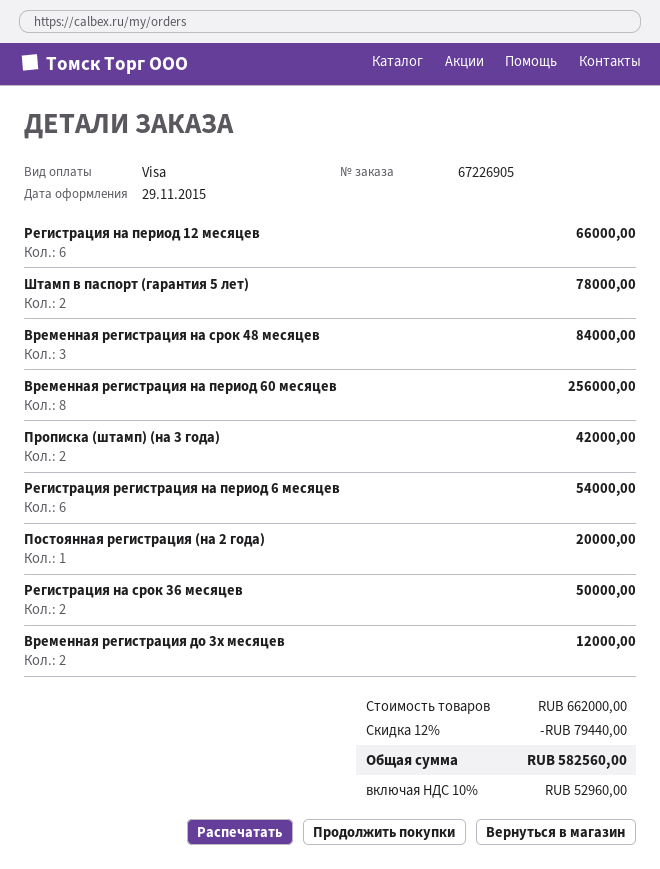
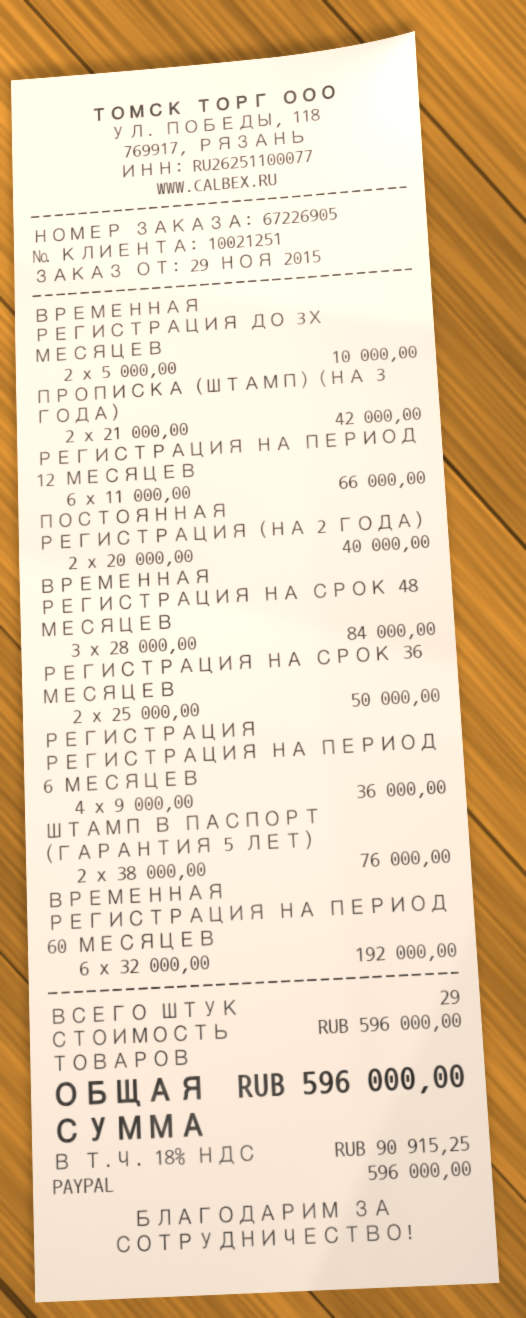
payment method: Visa -> PayPal
Штамп в паспорт (гарантия 5 лет): 2 for 78000.00 -> 2 for 76000.00
Временная регистрация на период 60 месяцев: 8 for 256000.00 -> 6 for 192000.00
Регистрация регистрация на период 6 месяцев: 6 for 54000.00 -> 4 for 36000.00
Постоянная регистрация (на 2 года): 1 for 20000.00 -> 2 for 40000.00
Временная регистрация до 3х месяцев: 2 for 12000.00 -> 2 for 10000.00
subtotal: 662000.00 -> 596000.00
discount: 12% = 79440.00 -> none
tax: 10% = 52960.00 -> 18% = 90915.25
total: 582560.00 -> 596000.00

